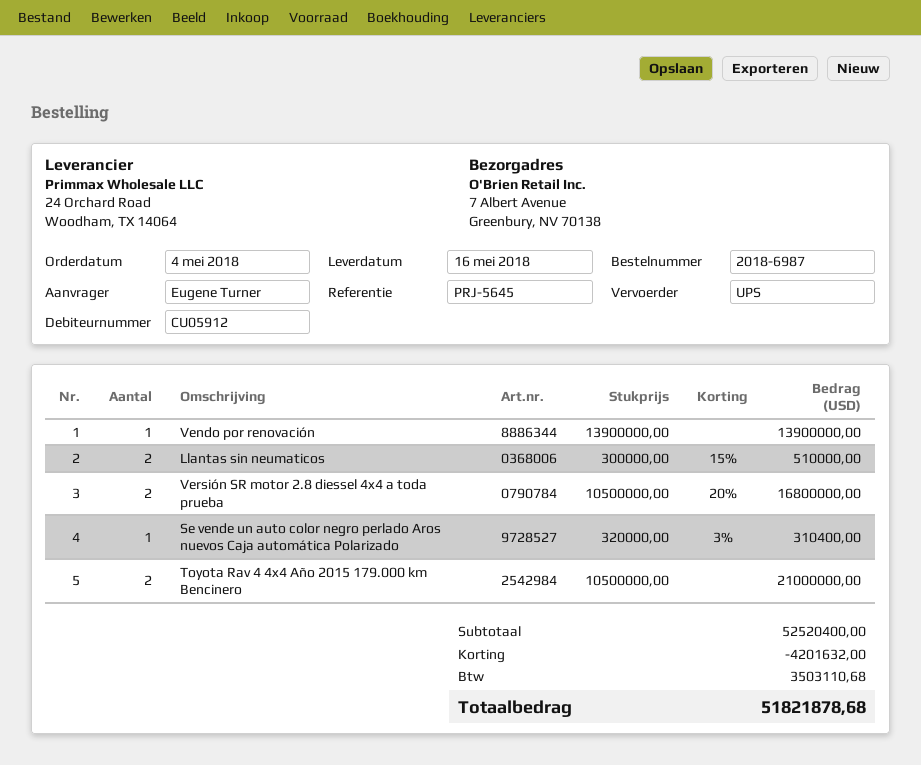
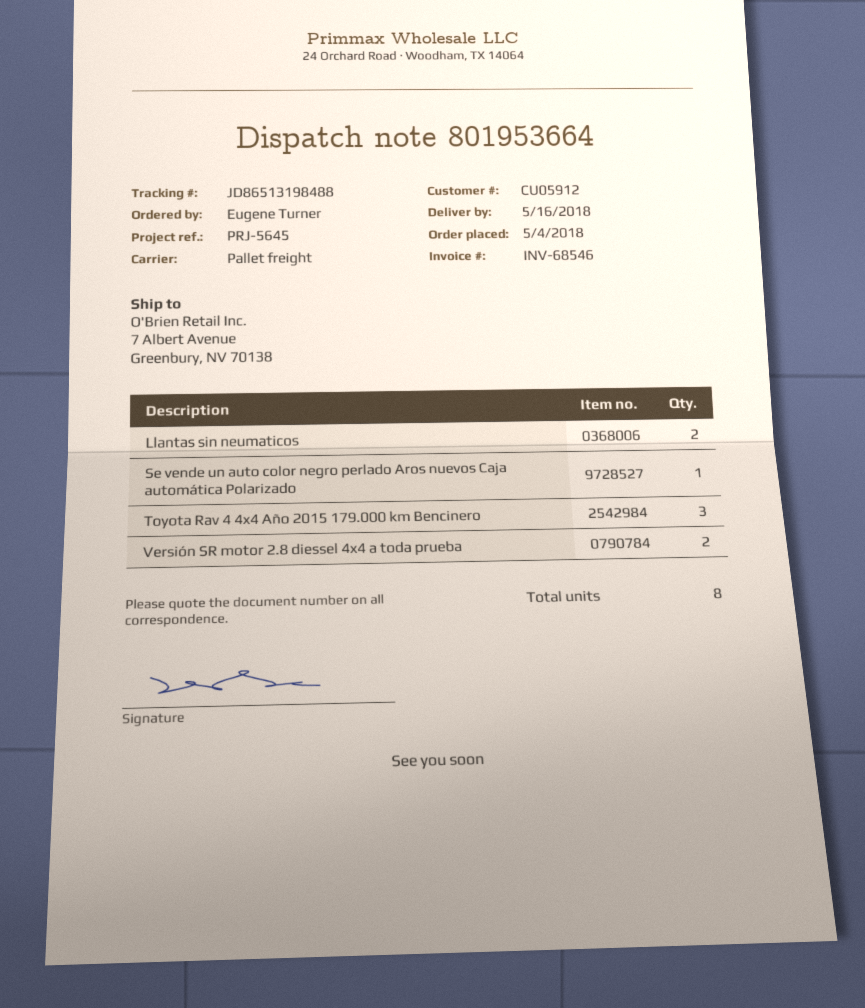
shipping method: UPS -> pallet freight
Vendo por renovación: 1 -> none
Toyota Rav 4 4x4 Año 2015 179.000 km Bencinero: 2 -> 3

